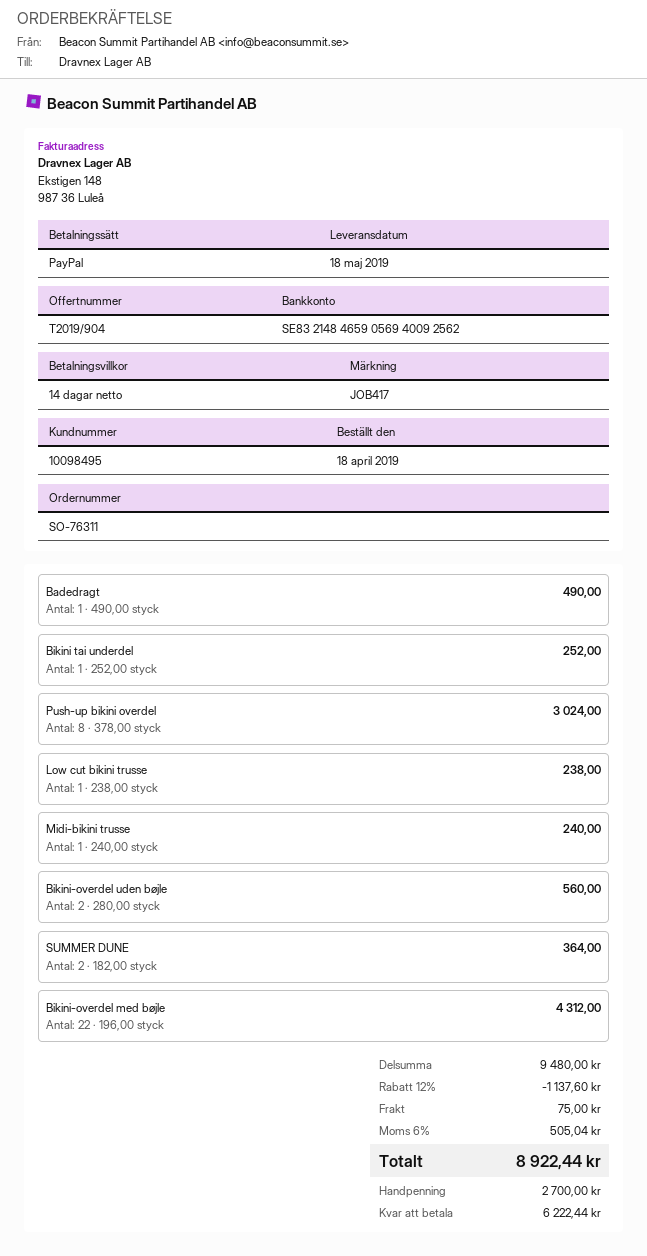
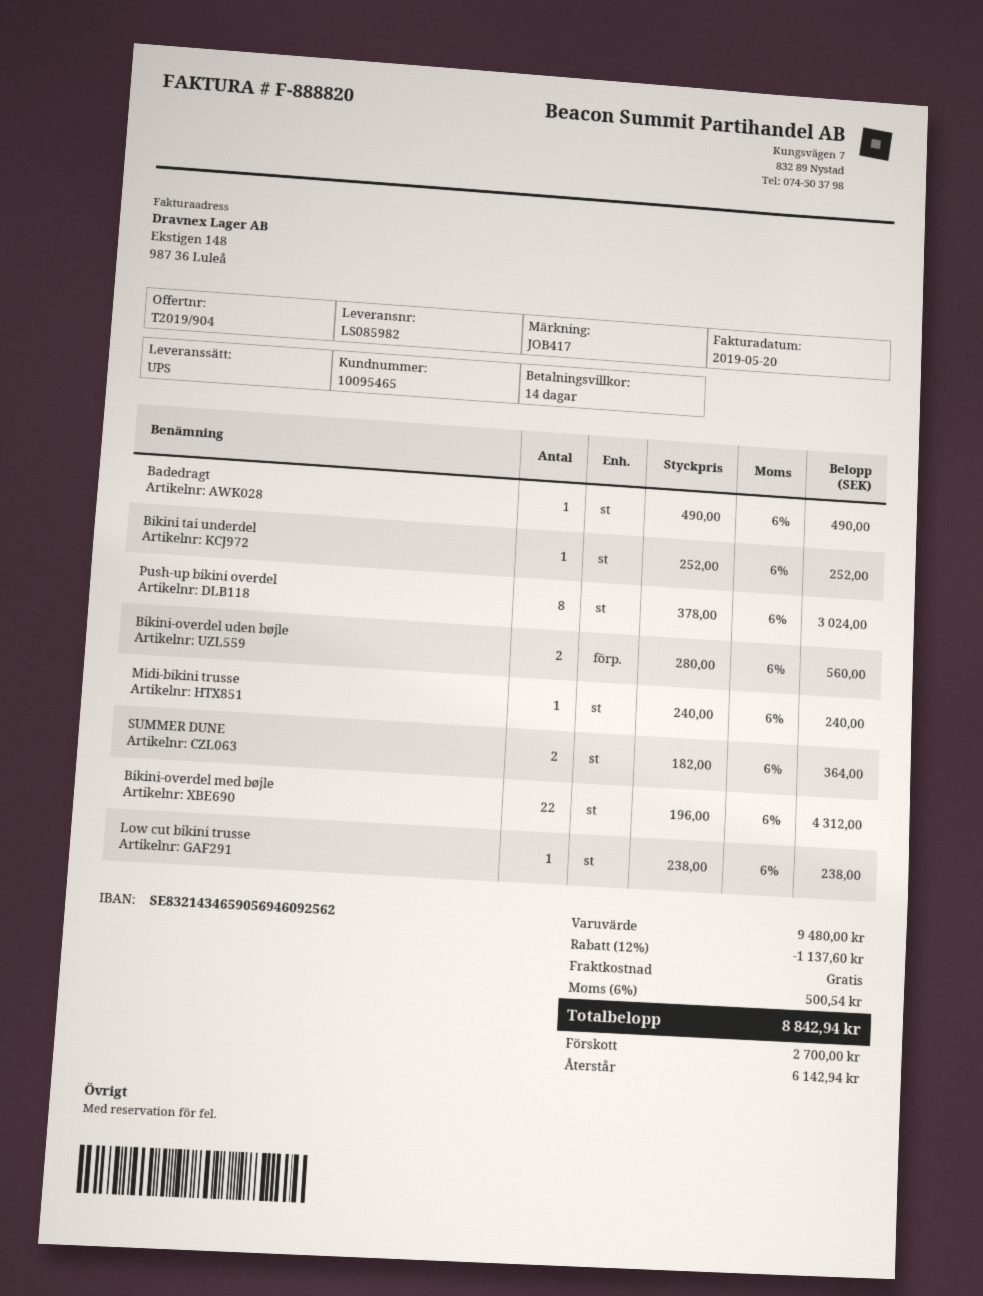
customer number: 10098495 -> 10095465
bank account: SE8321484659056940092562 -> SE8321434659056946092562
shipping: 75.00 -> 0.00
tax: 6% = 505.04 -> 6% = 500.54
total: 8922.44 -> 8842.94
balance: 6222.44 -> 6142.94

